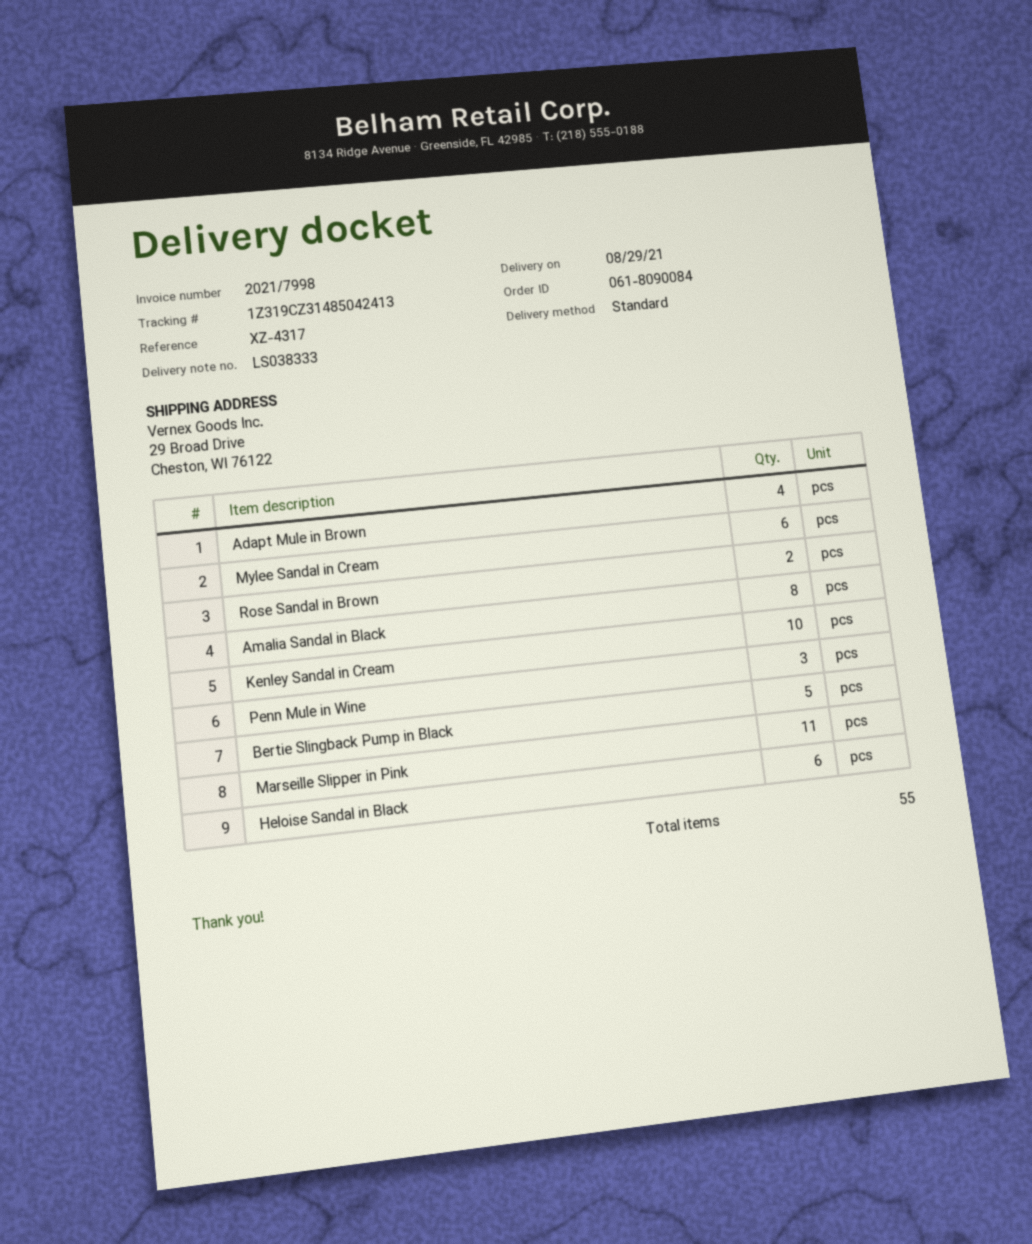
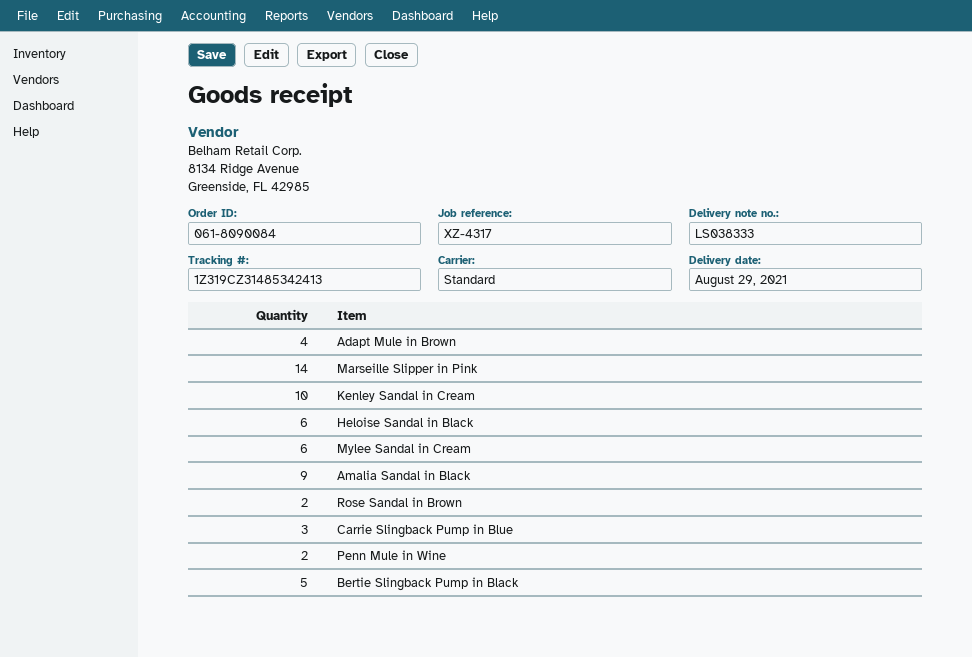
tracking number: 1Z319CZ31485042413 -> 1Z319CZ31485342413
Amalia Sandal in Black: 8 -> 9
Penn Mule in Wine: 3 -> 2
Marseille Slipper in Pink: 11 -> 14
Carrie Slingback Pump in Blue: none -> 3

